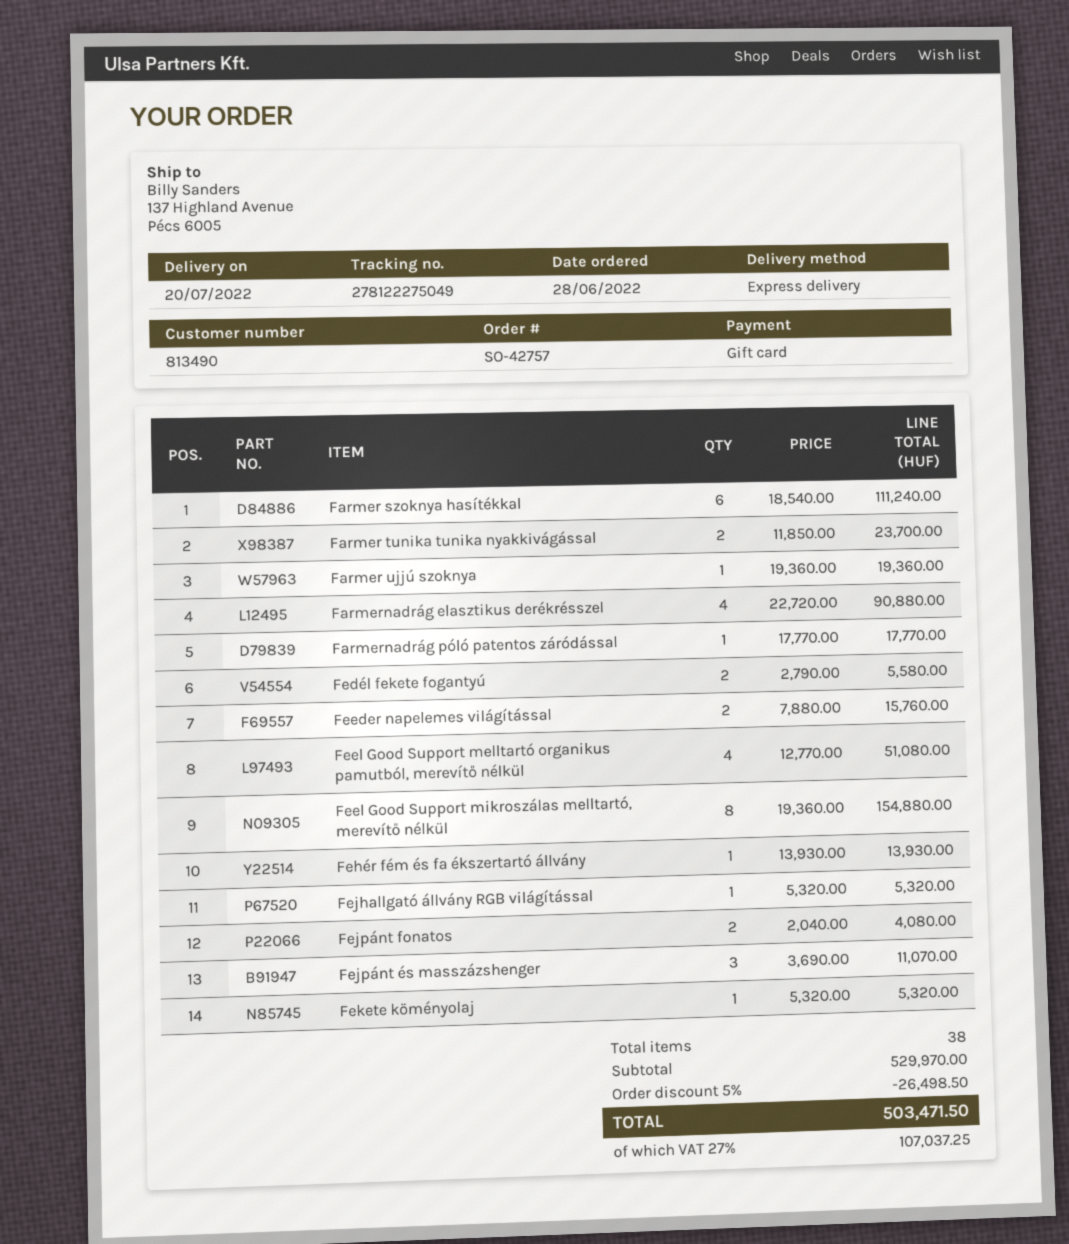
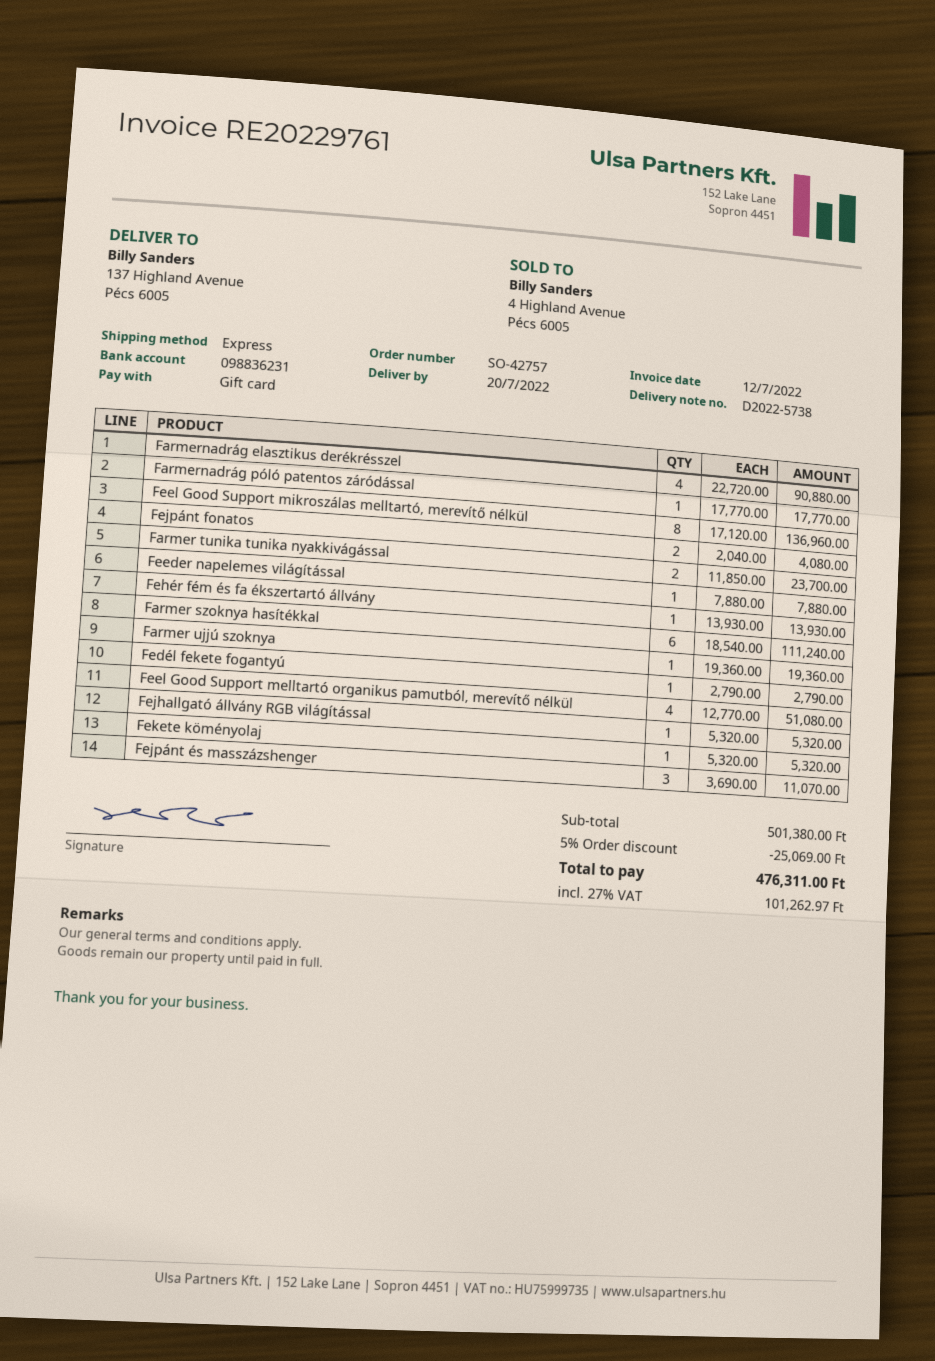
Fedél fekete fogantyú: 2 x 2790.00 = 5580.00 -> 1 x 2790.00 = 2790.00
Feeder napelemes világítással: 2 x 7880.00 = 15760.00 -> 1 x 7880.00 = 7880.00
Feel Good Support mikroszálas melltartó, merevítő nélkül: 8 x 19360.00 = 154880.00 -> 8 x 17120.00 = 136960.00
subtotal: 529970.00 -> 501380.00
discount: 5% = 26498.50 -> 5% = 25069.00
tax: 27% = 107037.25 -> 27% = 101262.97
total: 503471.50 -> 476311.00

